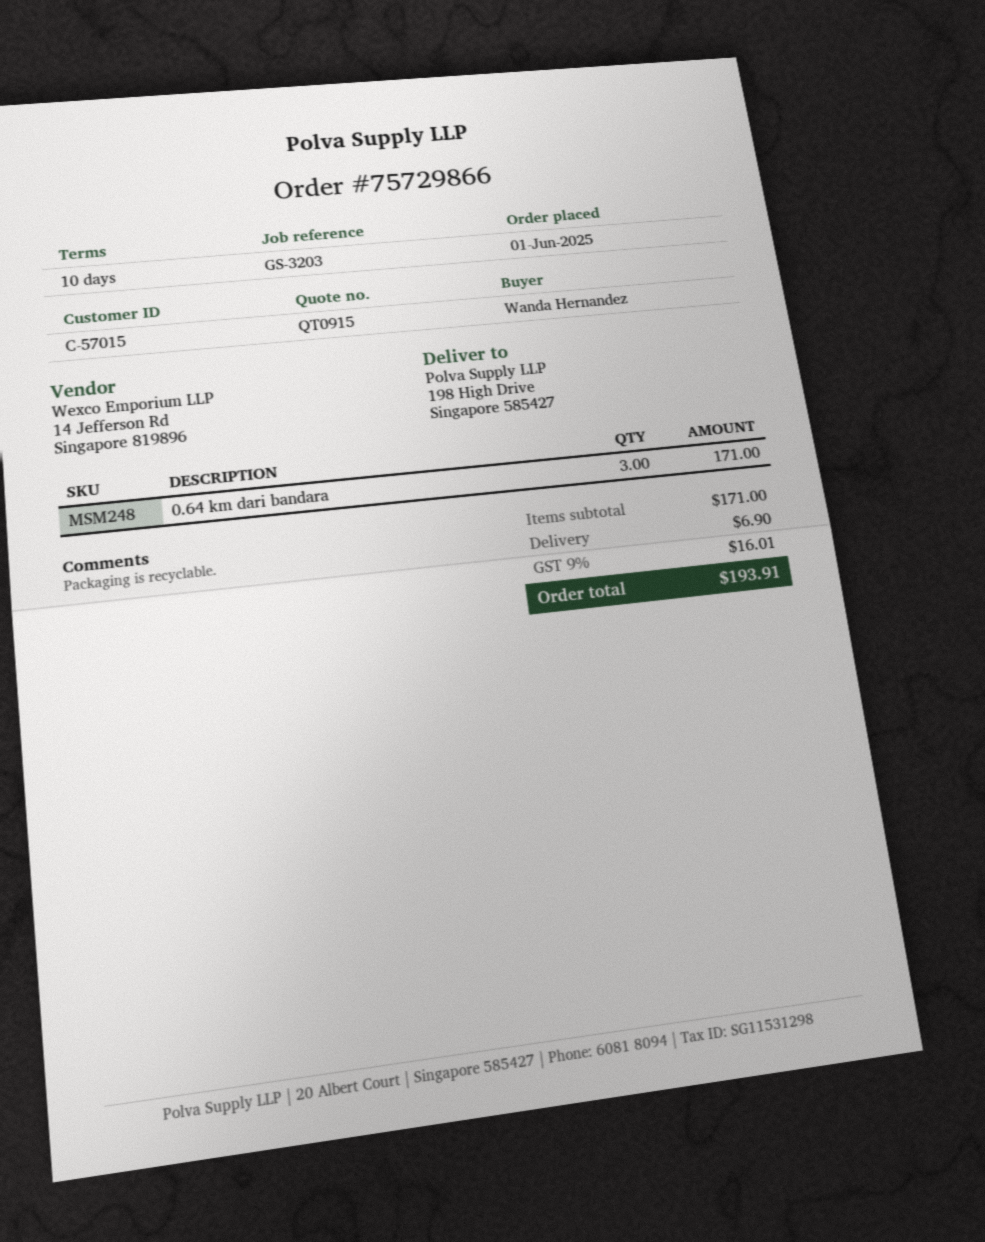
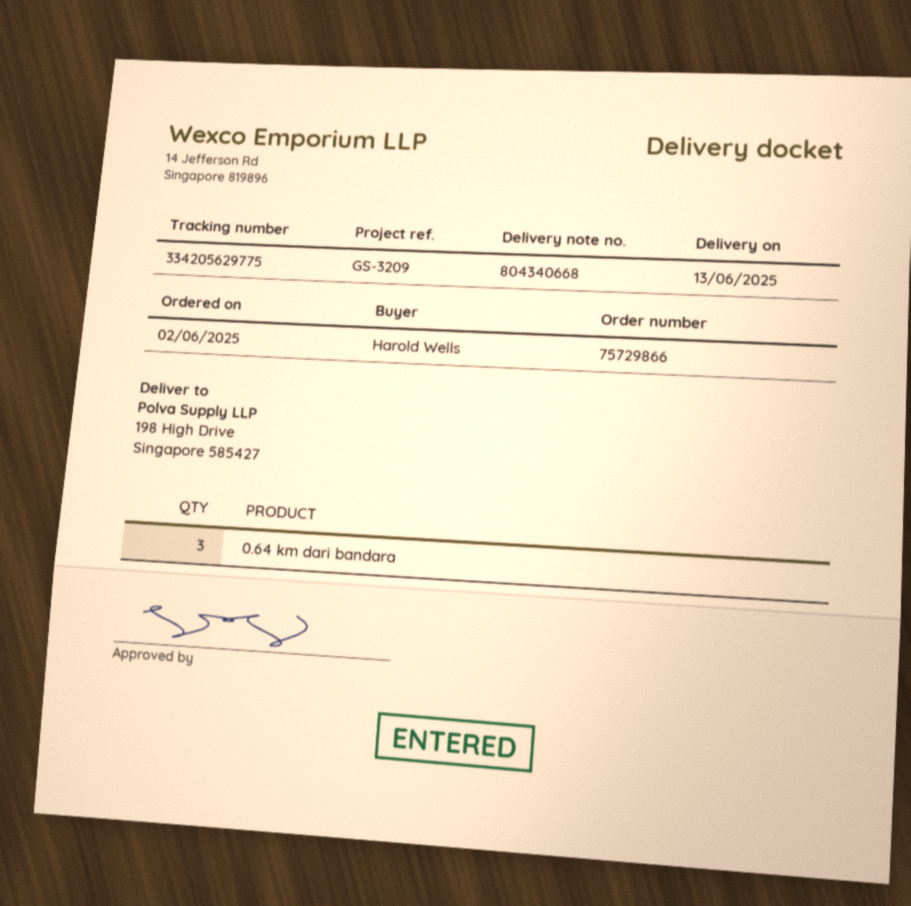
order date: 2025-06-01 -> 2025-06-02
reference: GS-3203 -> GS-3209
ordered by: Wanda Hernandez -> Harold Wells

